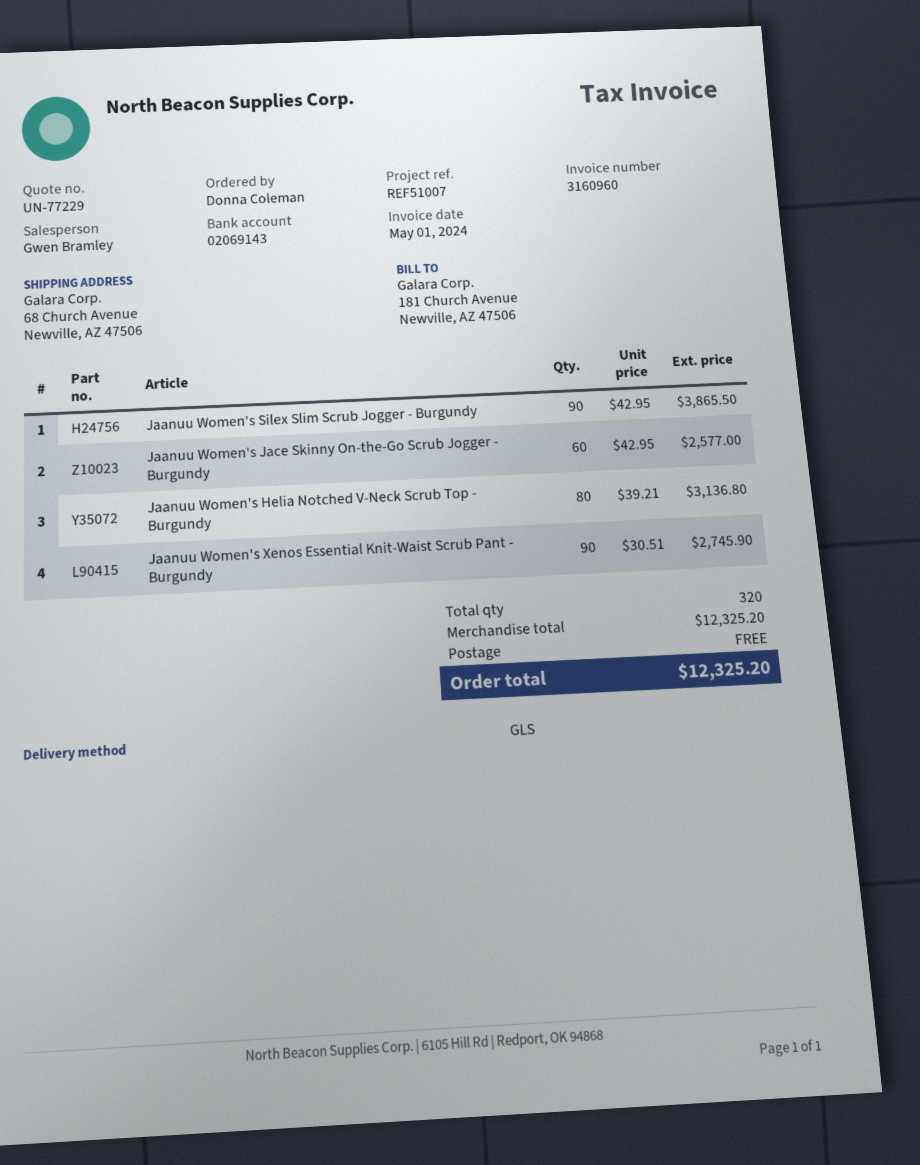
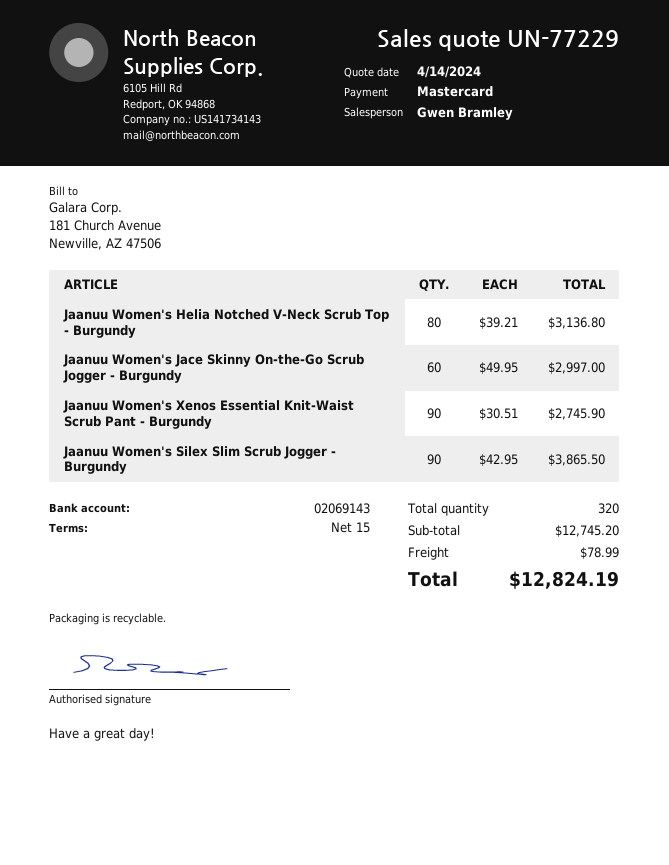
Jaanuu Women's Jace Skinny On-the-Go Scrub Jogger - Burgundy: 60 x 42.95 = 2577.00 -> 60 x 49.95 = 2997.00
subtotal: 12325.20 -> 12745.20
shipping: 0.00 -> 78.99
total: 12325.20 -> 12824.19

